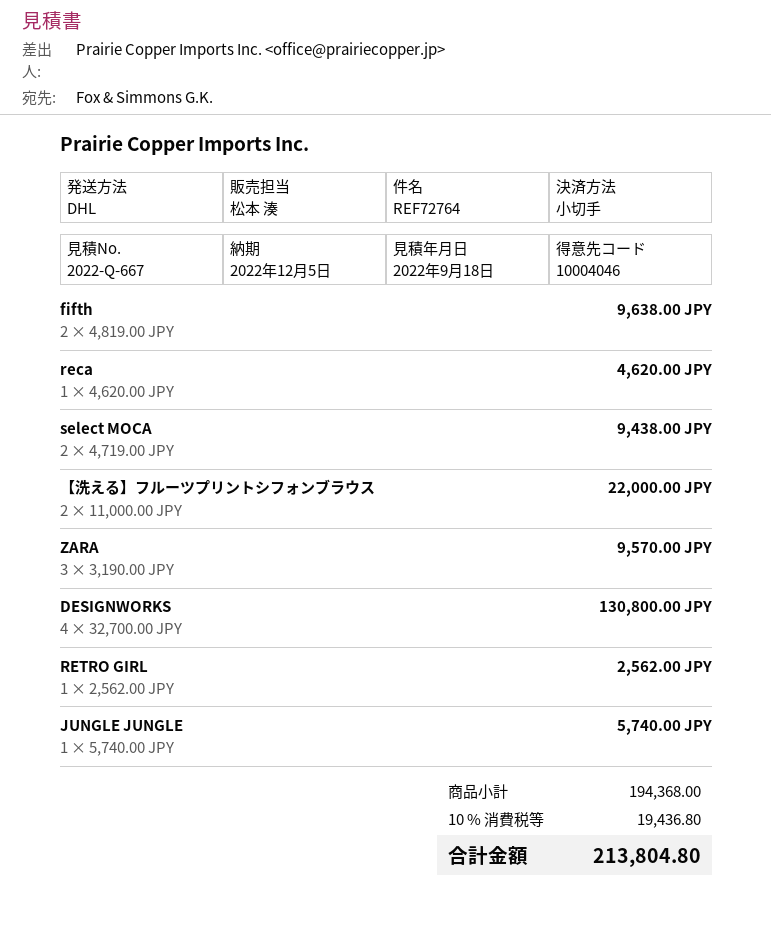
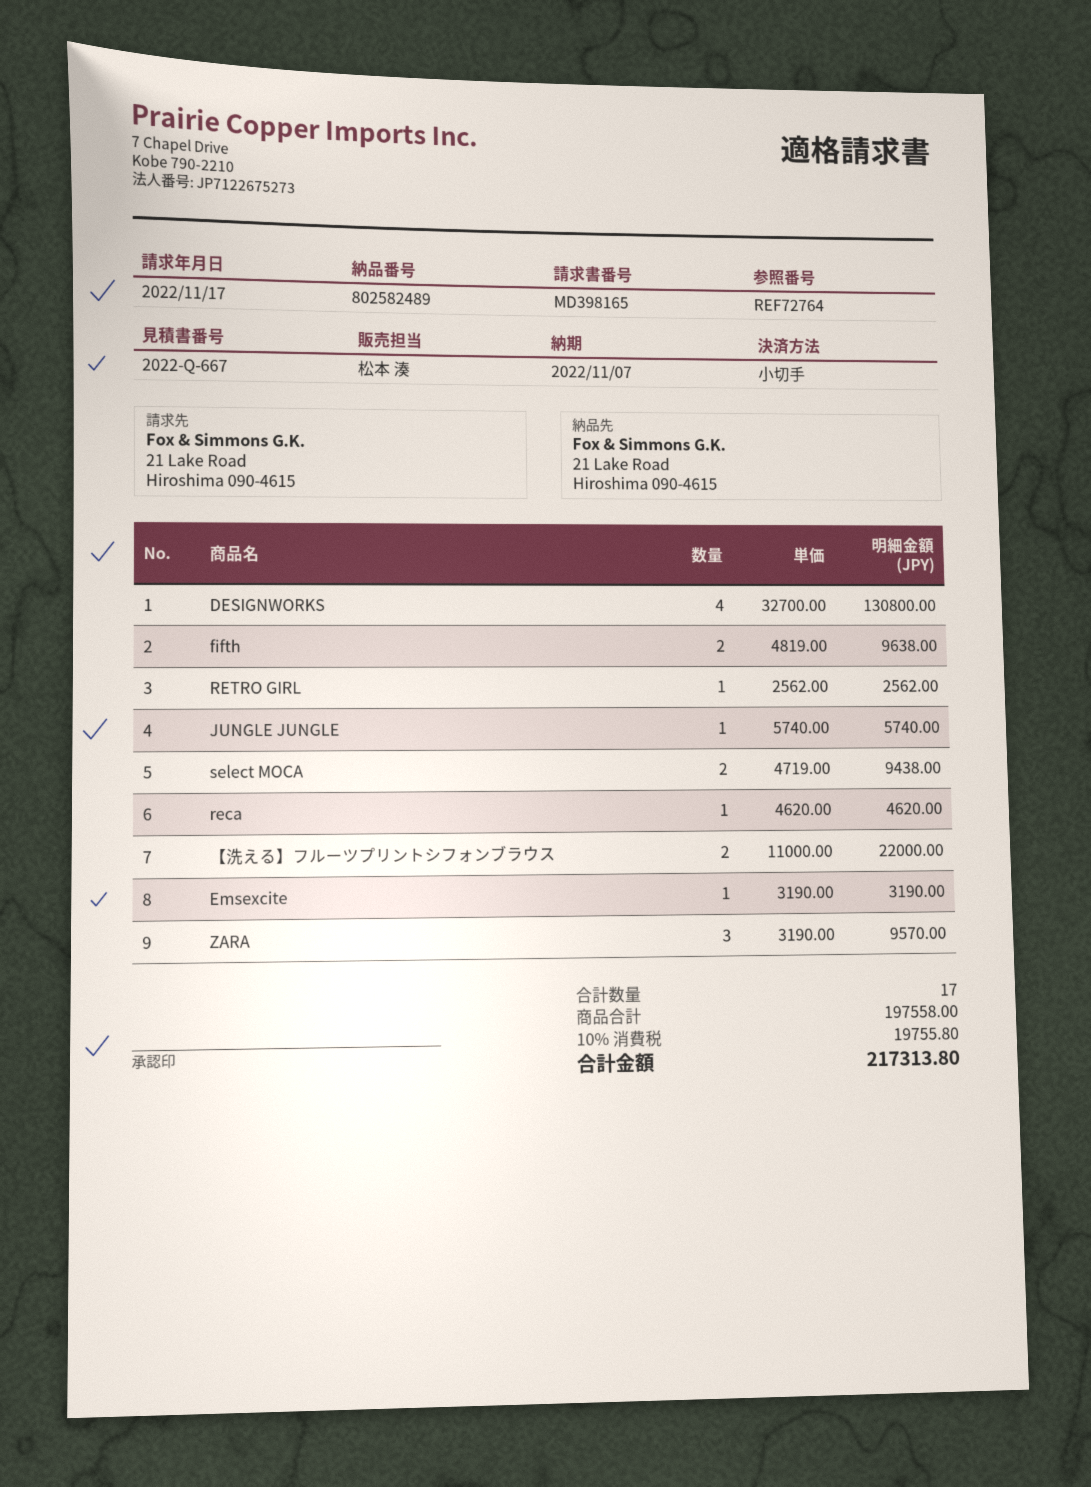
delivery date: 2022-12-05 -> 2022-11-07
Emsexcite: none -> 1 x 3190.00 = 3190.00
subtotal: 194368.00 -> 197558.00
tax: 10% = 19436.80 -> 10% = 19755.80
total: 213804.80 -> 217313.80

